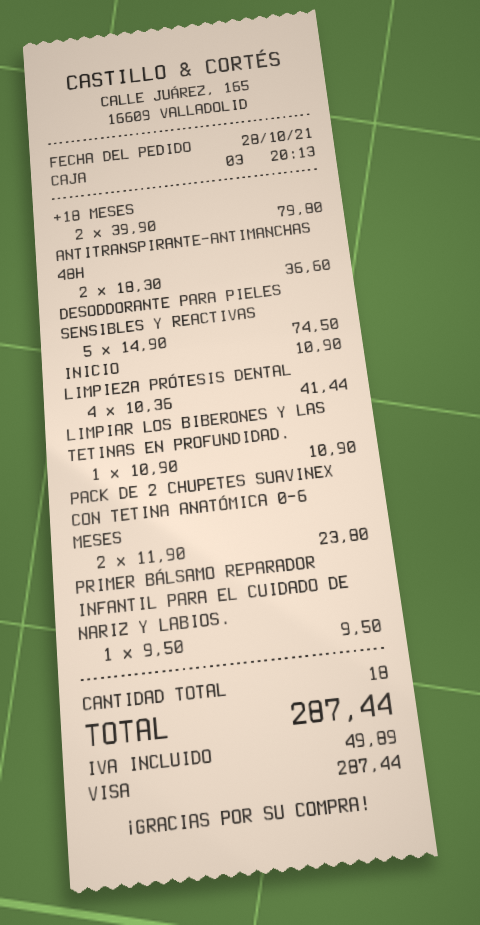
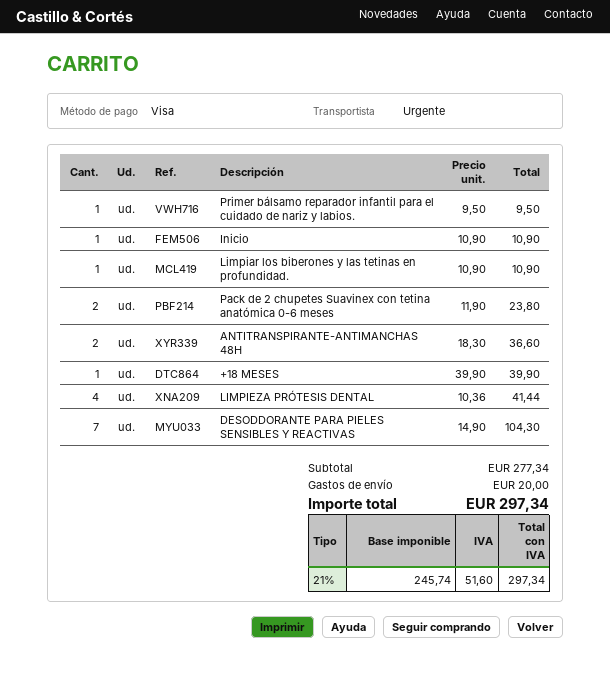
+18 MESES: 2 x 39.90 = 79.80 -> 1 x 39.90 = 39.90
DESODDORANTE PARA PIELES SENSIBLES Y REACTIVAS: 5 x 14.90 = 74.50 -> 7 x 14.90 = 104.30
shipping: none -> 20.00
tax: 49.89 -> 51.60
total: 287.44 -> 297.34

